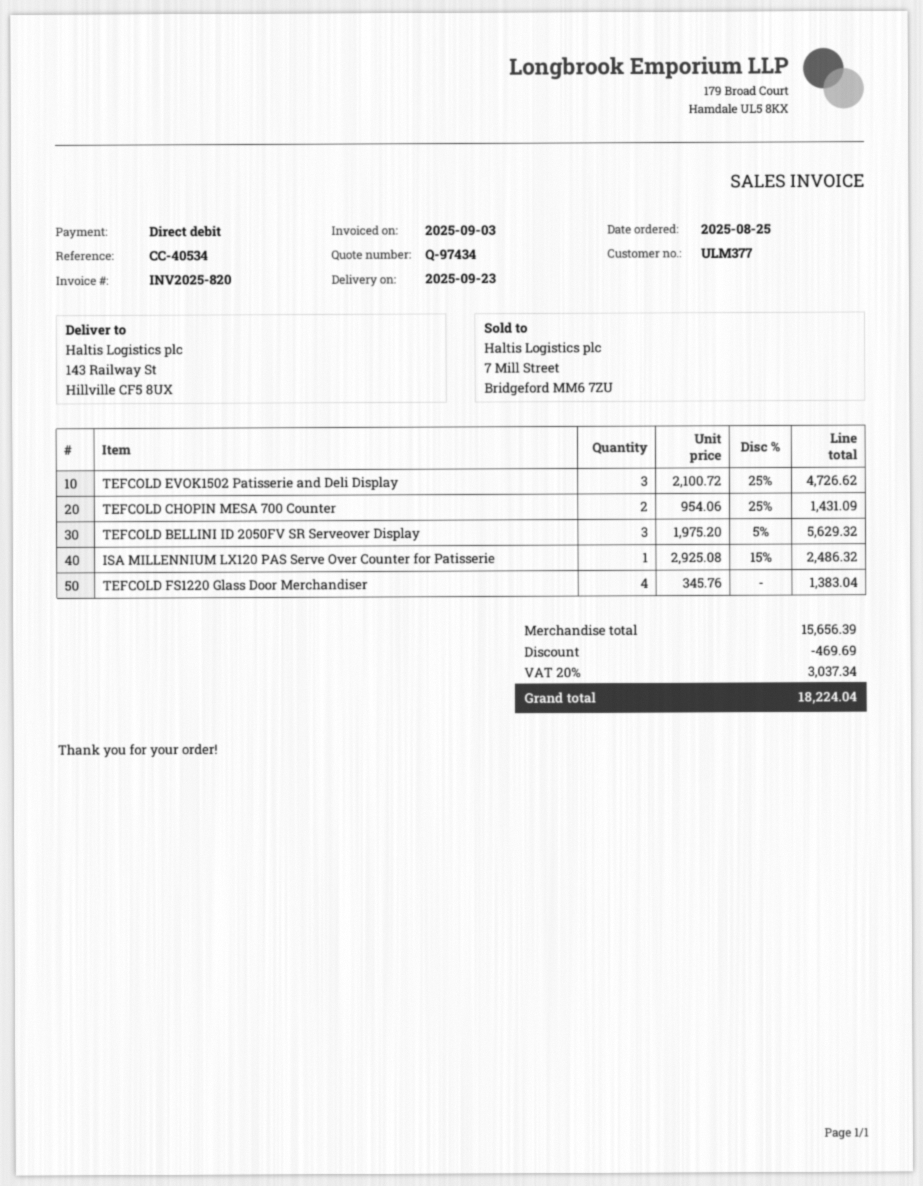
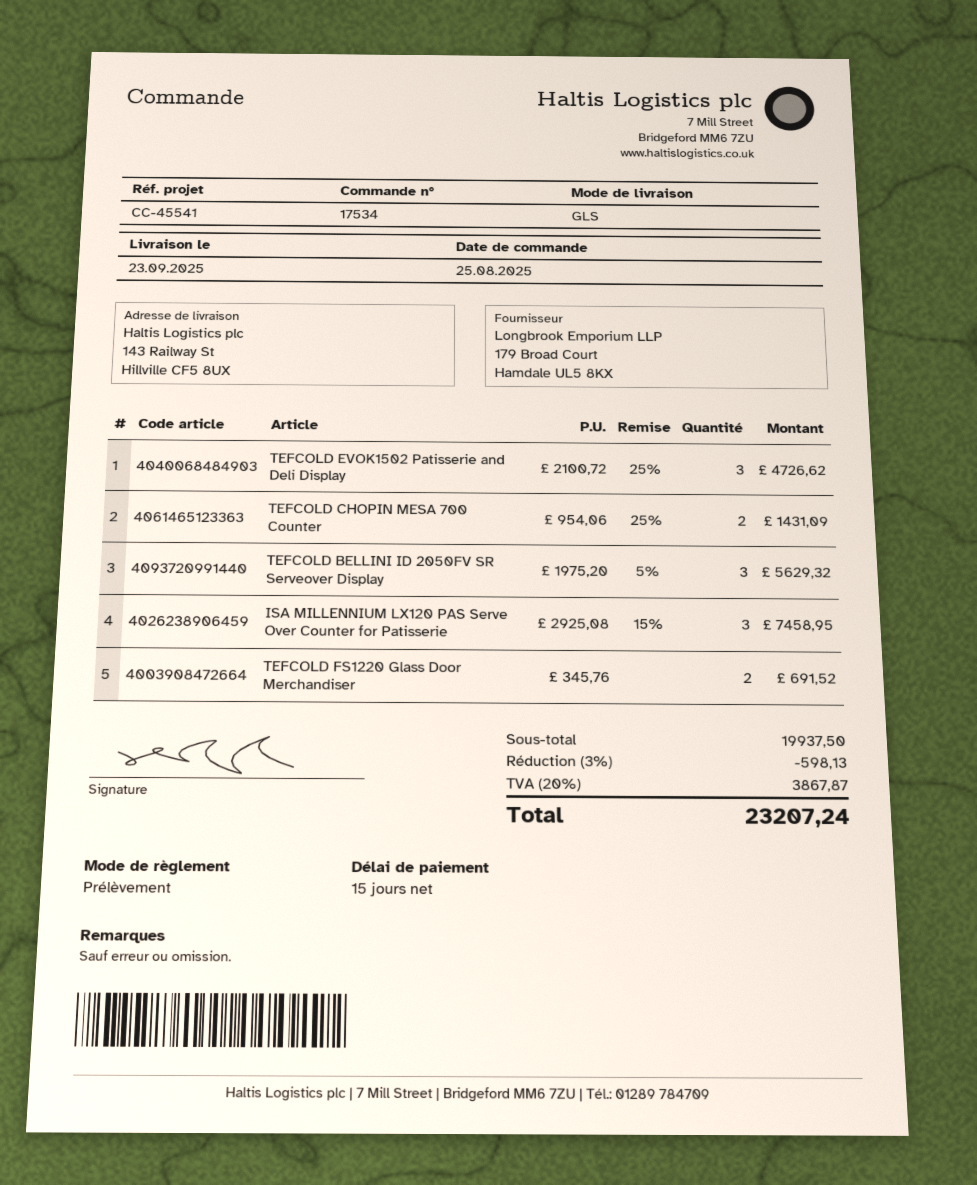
reference: CC-40534 -> CC-45541
ISA MILLENNIUM LX120 PAS Serve Over Counter for Patisserie: 1 x 2925.08 - 15% = 2486.32 -> 3 x 2925.08 - 15% = 7458.95
TEFCOLD FS1220 Glass Door Merchandiser: 4 x 345.76 = 1383.04 -> 2 x 345.76 = 691.52
subtotal: 15656.39 -> 19937.50
discount: 469.69 -> 598.13
tax: 20% = 3037.34 -> 20% = 3867.87
total: 18224.04 -> 23207.24

